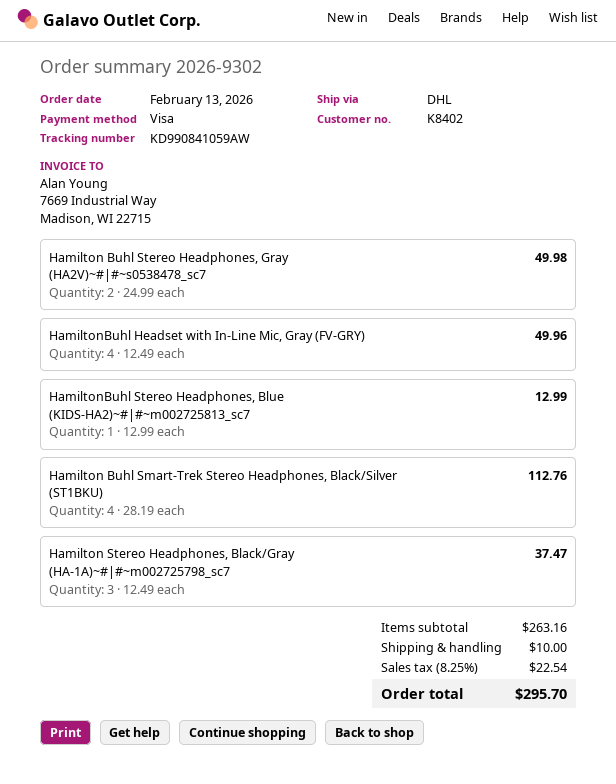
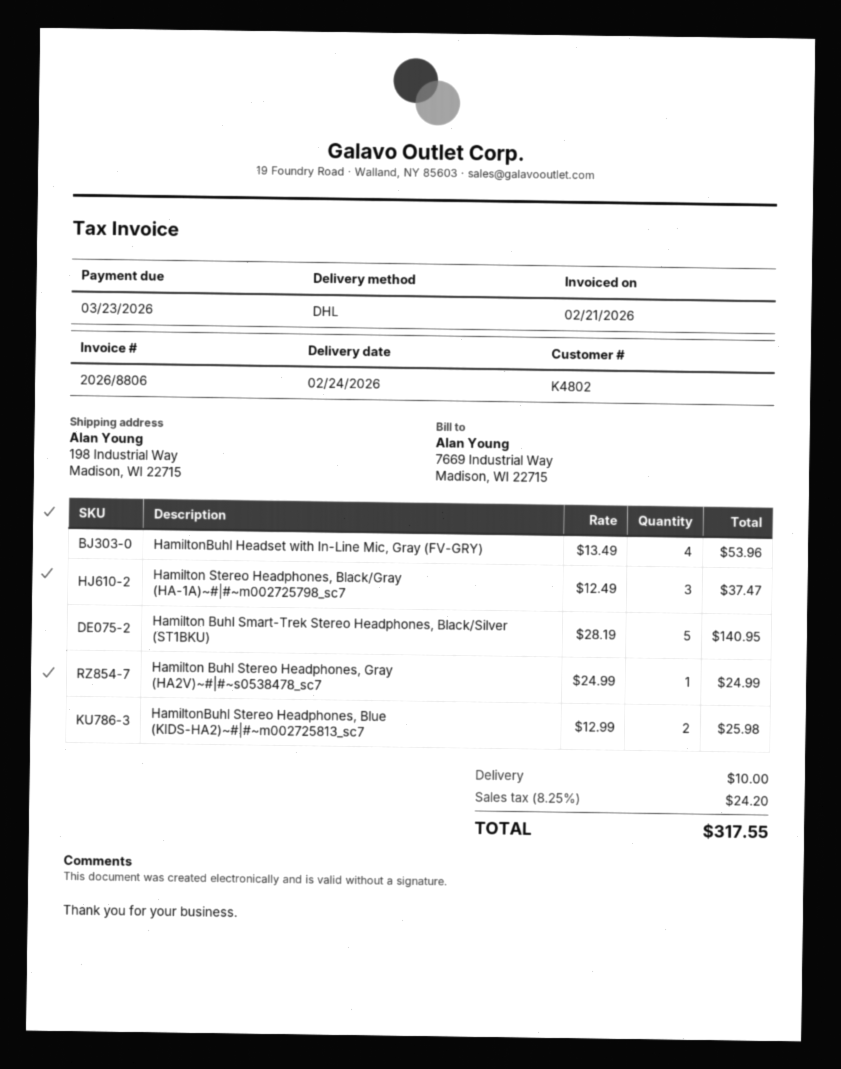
customer number: K8402 -> K4802
Hamilton Buhl Stereo Headphones, Gray (HA2V)~#|#~s0538478_sc7: 2 x 24.99 = 49.98 -> 1 x 24.99 = 24.99
HamiltonBuhl Headset with In-Line Mic, Gray (FV-GRY): 4 x 12.49 = 49.96 -> 4 x 13.49 = 53.96
HamiltonBuhl Stereo Headphones, Blue (KIDS-HA2)~#|#~m002725813_sc7: 1 x 12.99 = 12.99 -> 2 x 12.99 = 25.98
Hamilton Buhl Smart-Trek Stereo Headphones, Black/Silver (ST1BKU): 4 x 28.19 = 112.76 -> 5 x 28.19 = 140.95
tax: 8.25% = 22.54 -> 8.25% = 24.20
total: 295.70 -> 317.55

